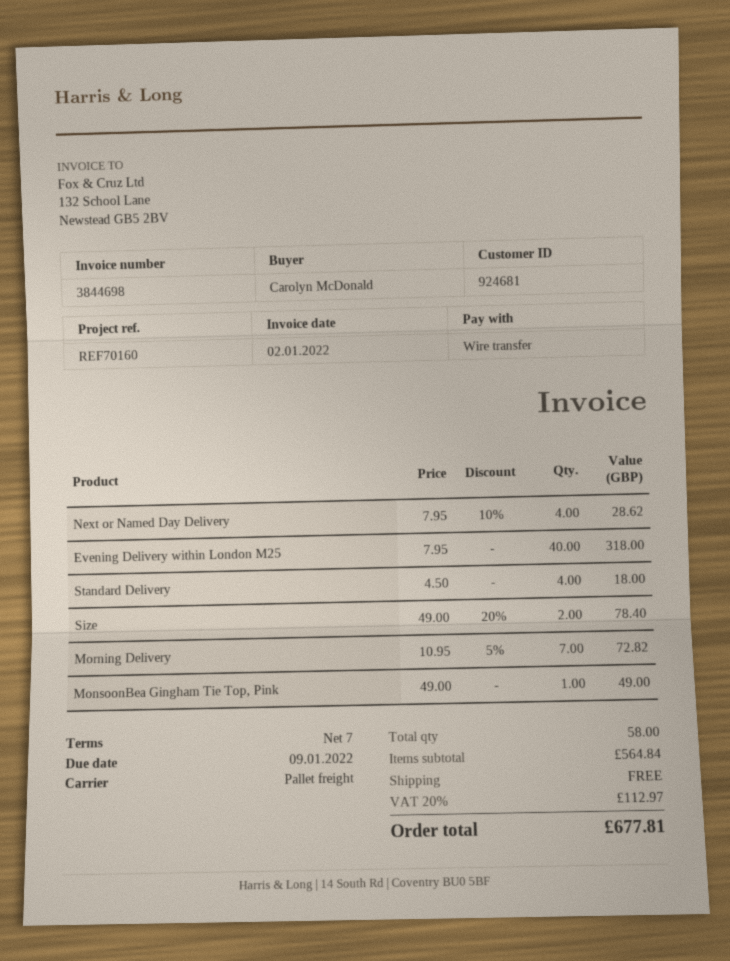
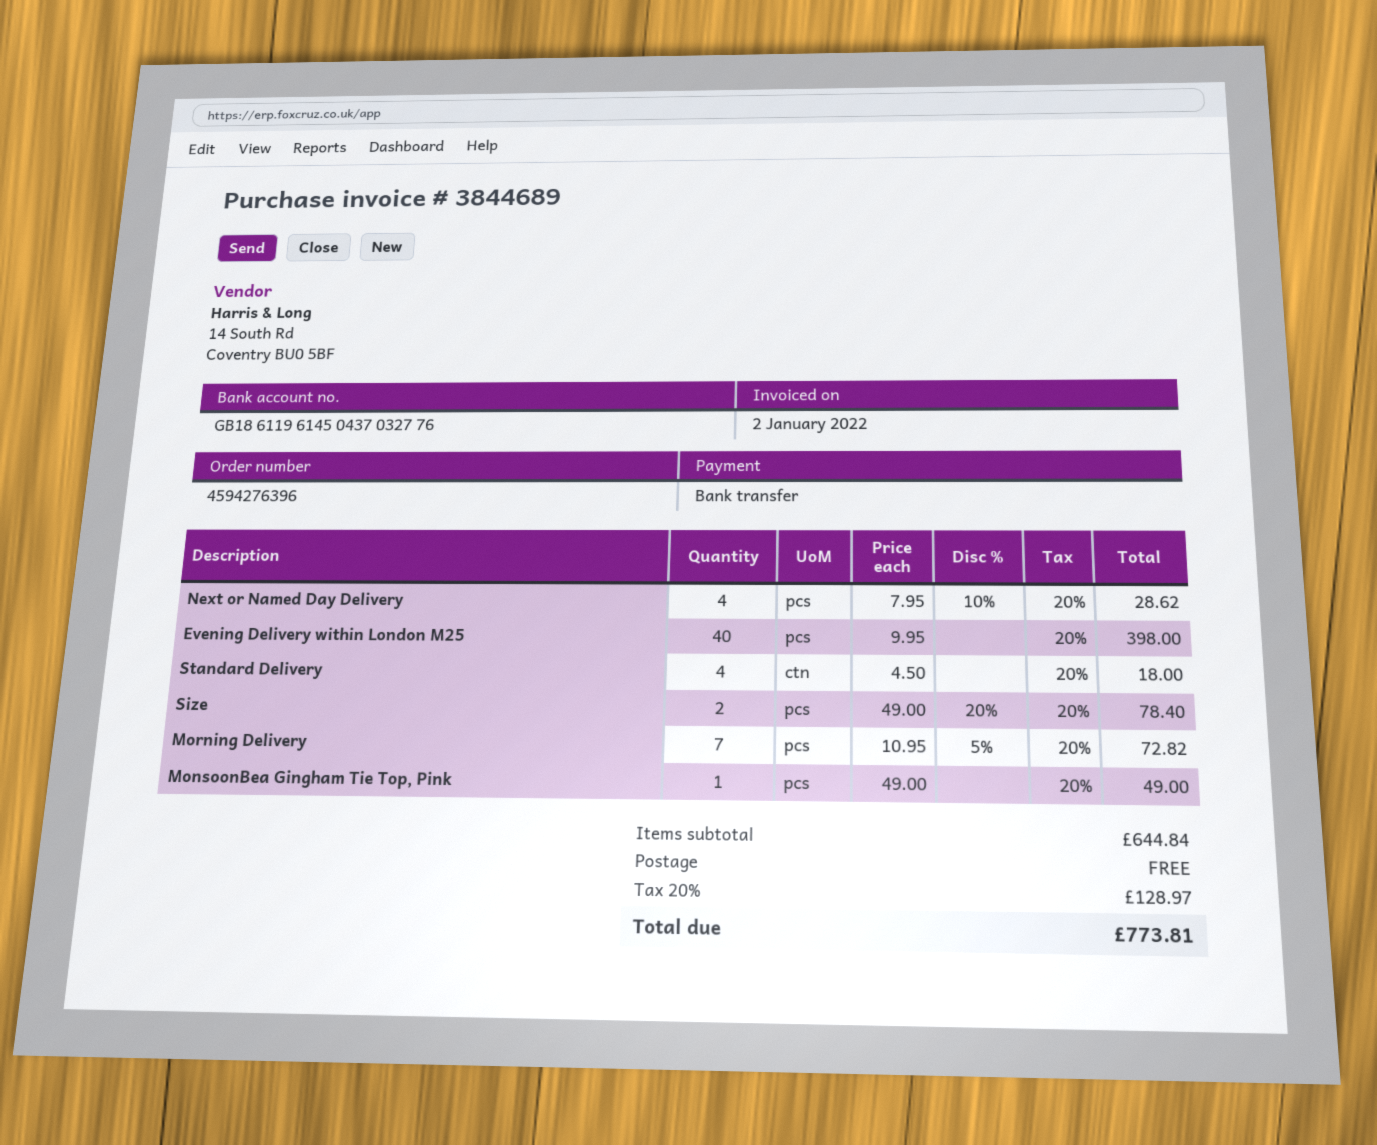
invoice number: 3844698 -> 3844689
Evening Delivery within London M25: 40 x 7.95 = 318.00 -> 40 x 9.95 = 398.00
subtotal: 564.84 -> 644.84
tax: 20% = 112.97 -> 20% = 128.97
total: 677.81 -> 773.81

